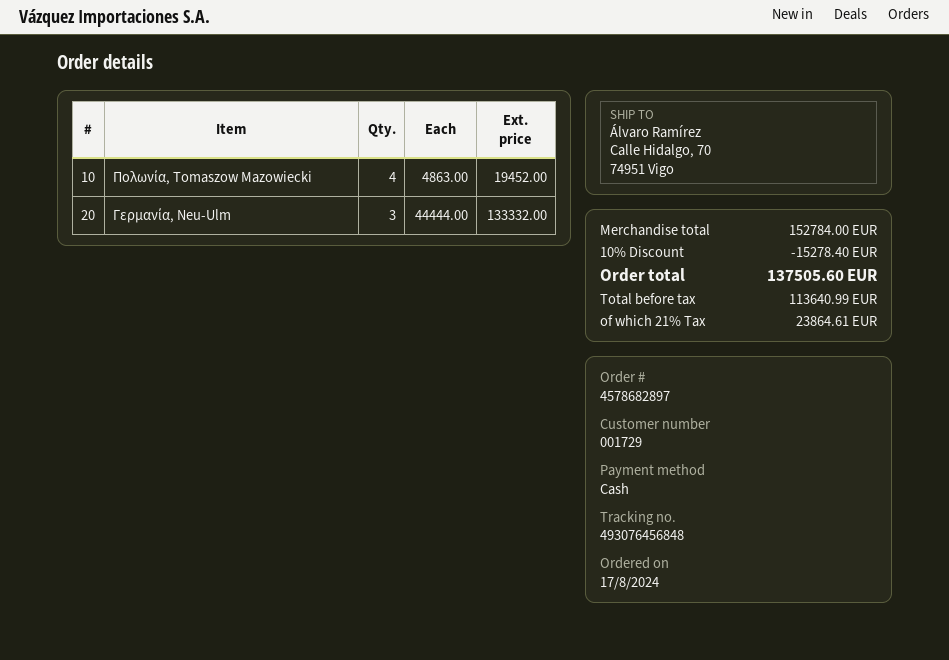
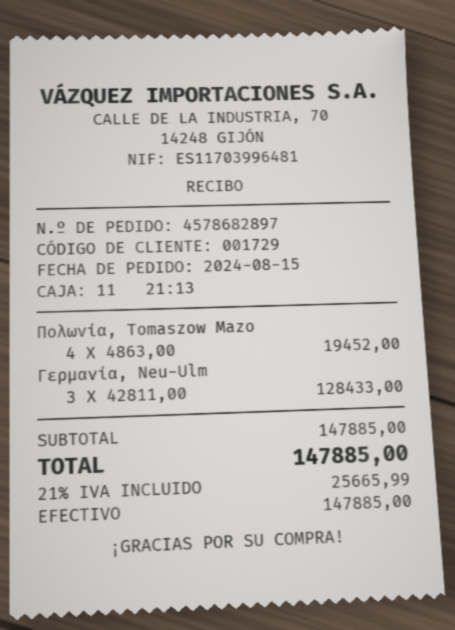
order date: 2024-08-17 -> 2024-08-15
Γερμανία, Neu-Ulm: 3 x 44444.00 = 133332.00 -> 3 x 42811.00 = 128433.00
subtotal: 152784.00 -> 147885.00
discount: 10% = 15278.40 -> none
tax: 21% = 23864.61 -> 21% = 25665.99
total: 137505.60 -> 147885.00

